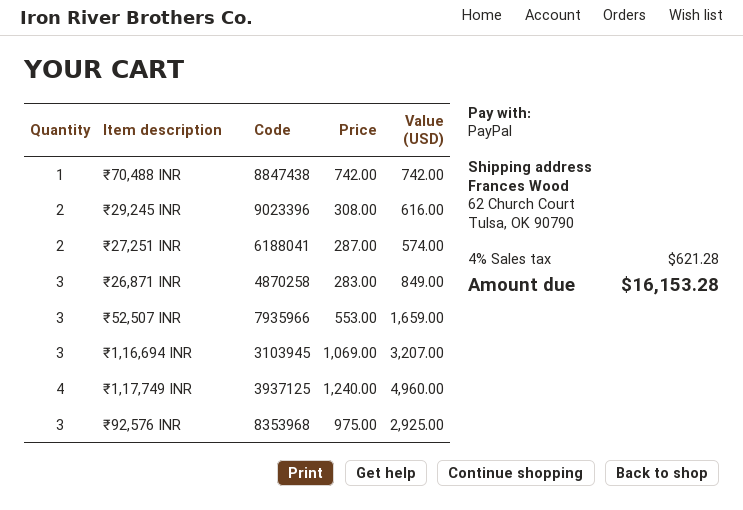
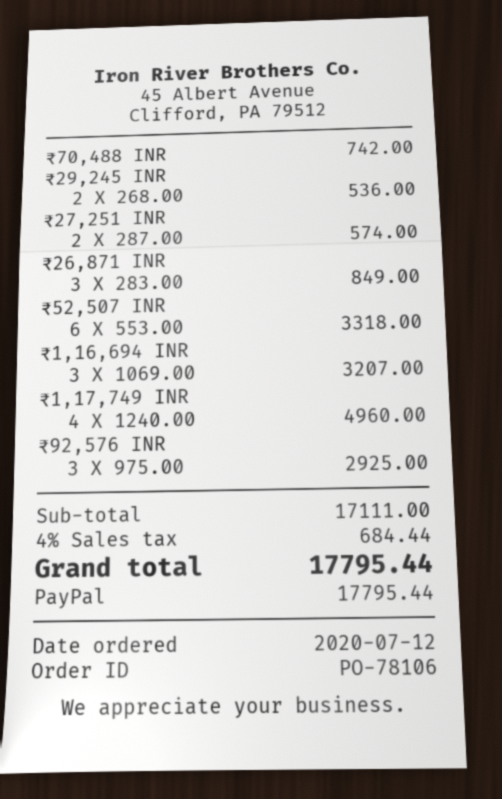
₹29,245 INR: 2 x 308.00 = 616.00 -> 2 x 268.00 = 536.00
₹52,507 INR: 3 x 553.00 = 1659.00 -> 6 x 553.00 = 3318.00
tax: 4% = 621.28 -> 4% = 684.44
total: 16153.28 -> 17795.44

